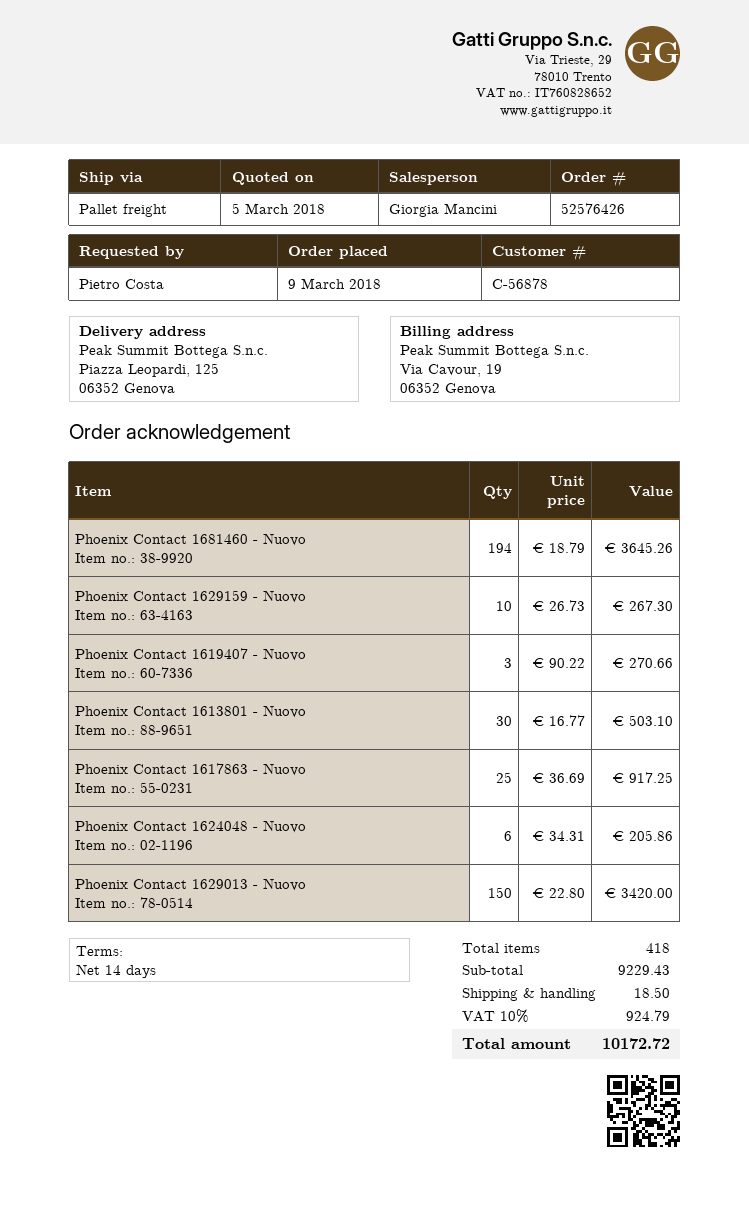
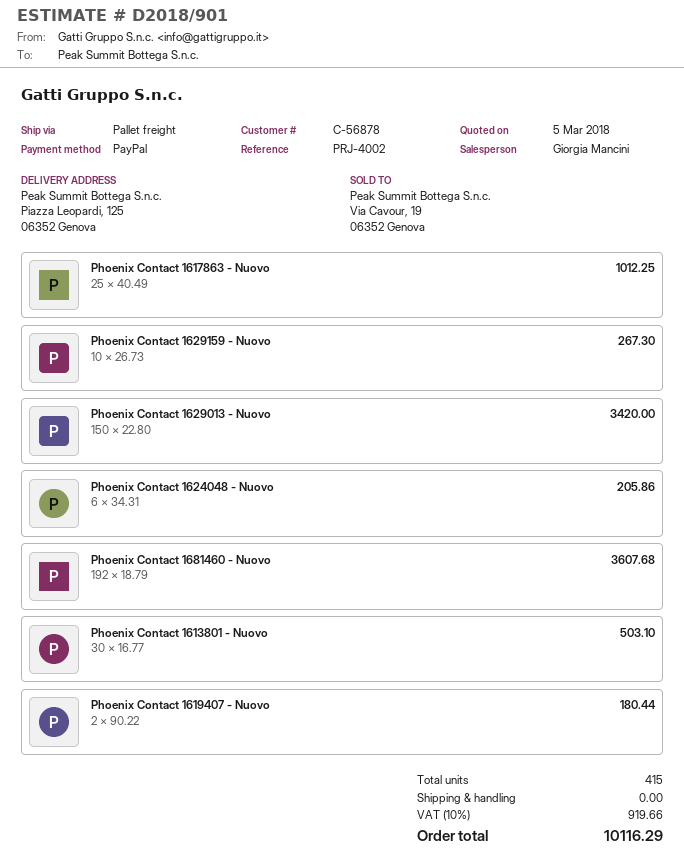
Phoenix Contact 1681460 - Nuovo: 194 x 18.79 = 3645.26 -> 192 x 18.79 = 3607.68
Phoenix Contact 1619407 - Nuovo: 3 x 90.22 = 270.66 -> 2 x 90.22 = 180.44
Phoenix Contact 1617863 - Nuovo: 25 x 36.69 = 917.25 -> 25 x 40.49 = 1012.25
total quantity: 418 -> 415
shipping: 18.50 -> 0.00
tax: 10% = 924.79 -> 10% = 919.66
total: 10172.72 -> 10116.29

